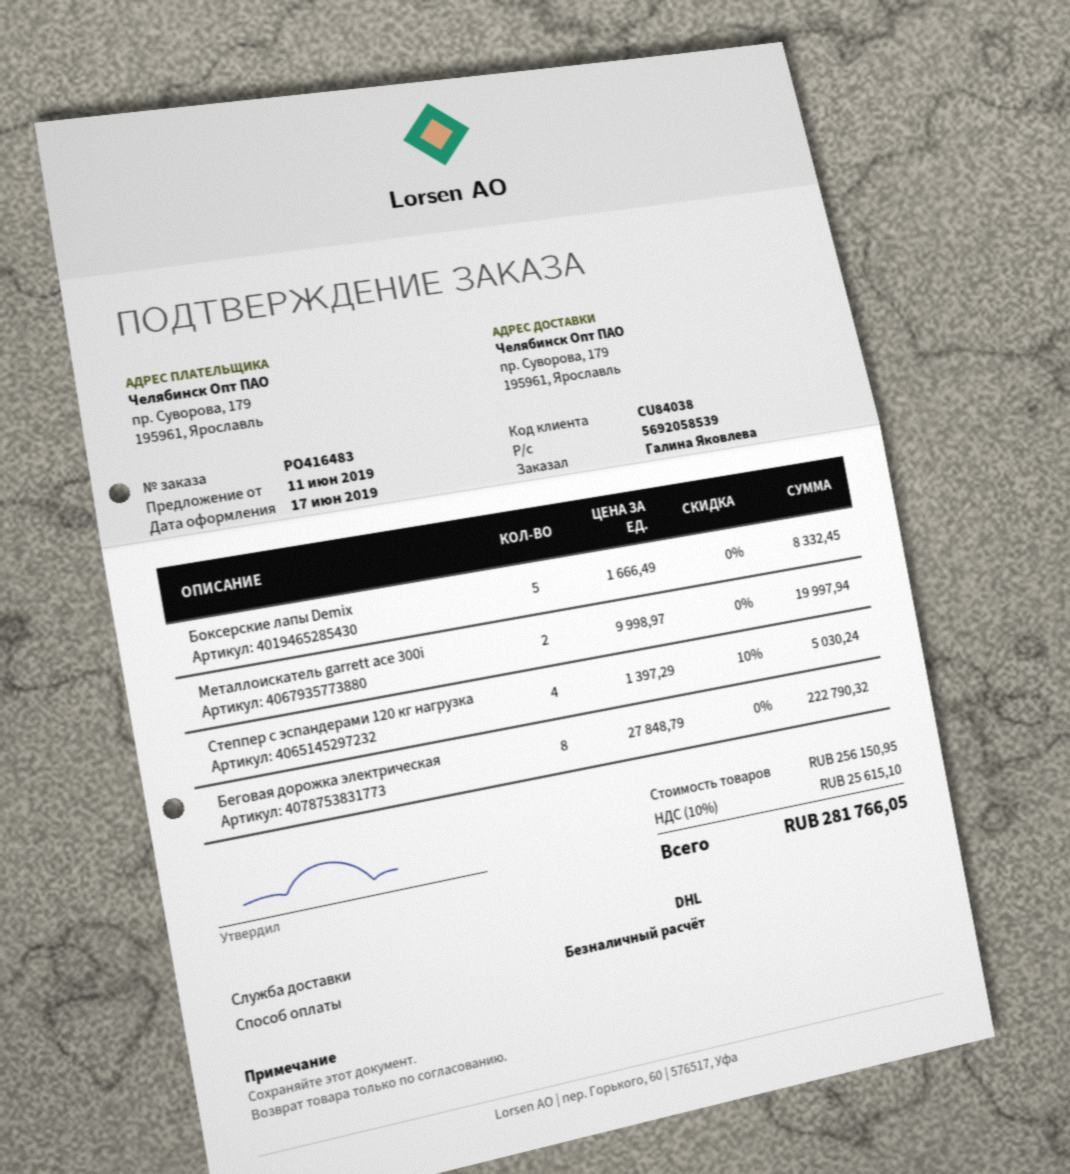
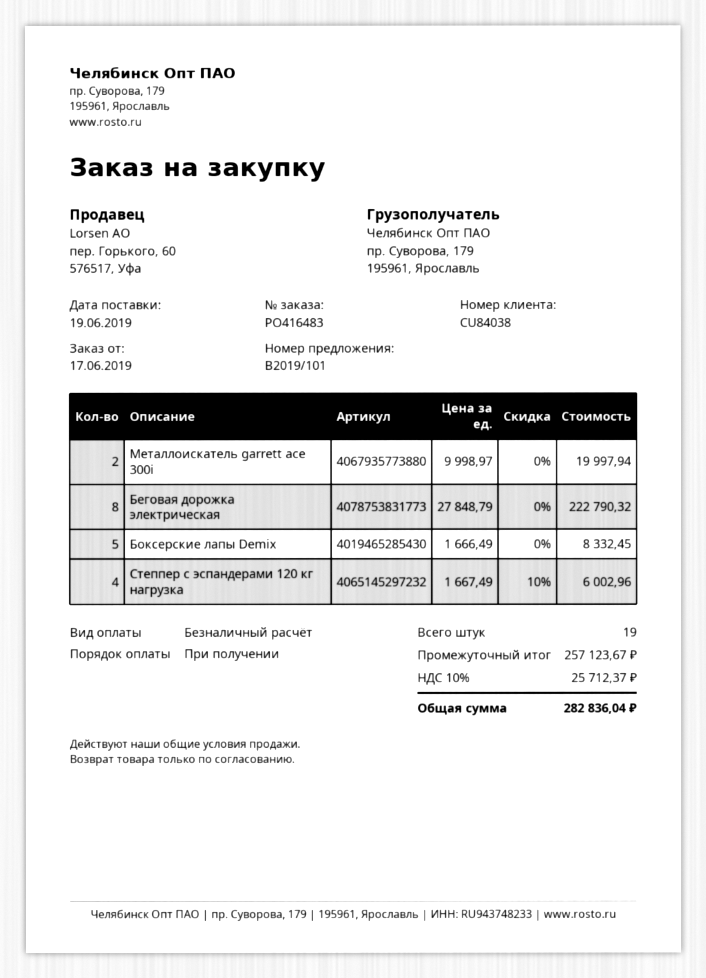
Степпер с эспандерами 120 кг нагрузка: 4 x 1397.29 - 10% = 5030.24 -> 4 x 1667.49 - 10% = 6002.96
subtotal: 256150.95 -> 257123.67
tax: 10% = 25615.10 -> 10% = 25712.37
total: 281766.05 -> 282836.04

